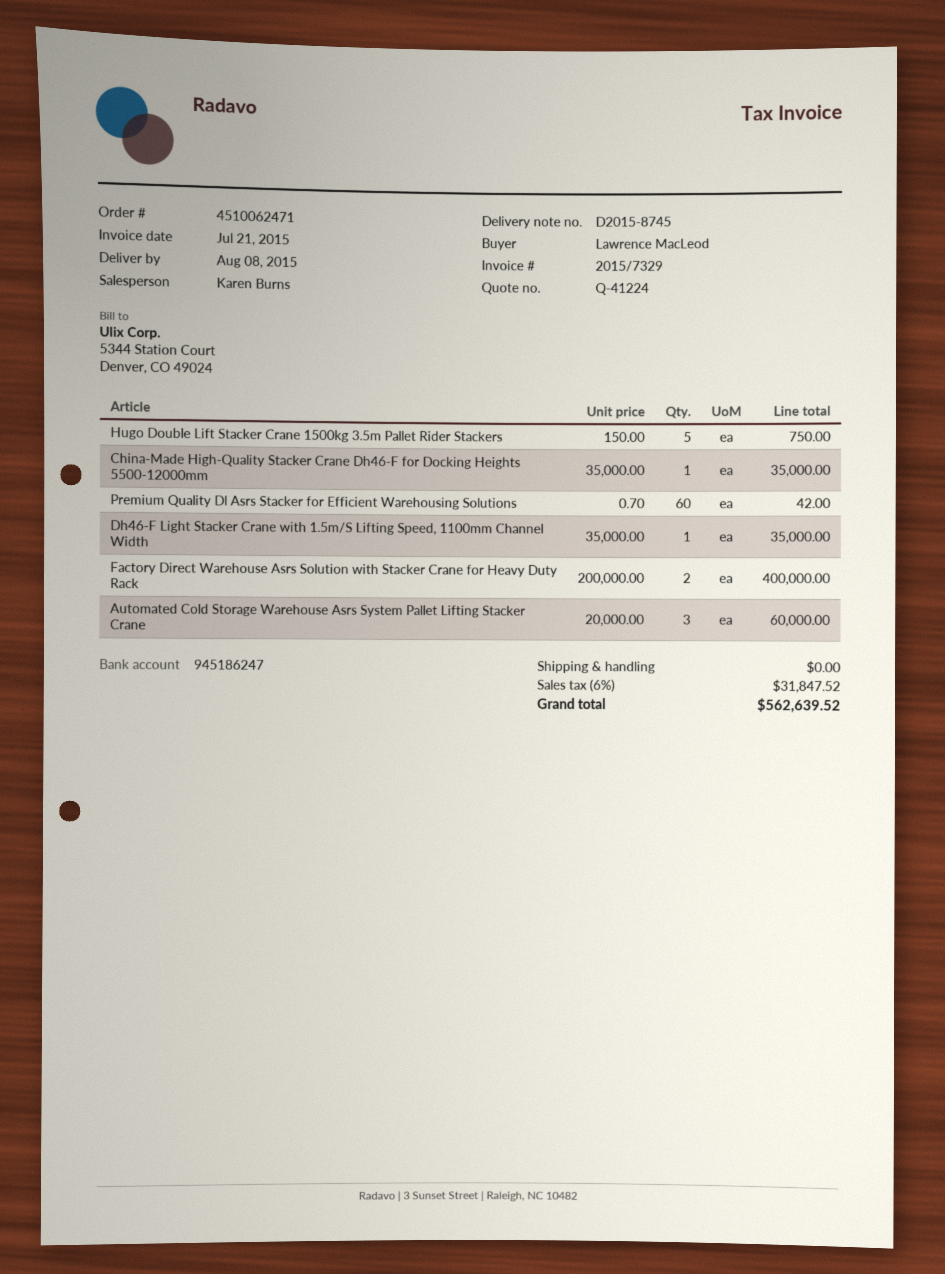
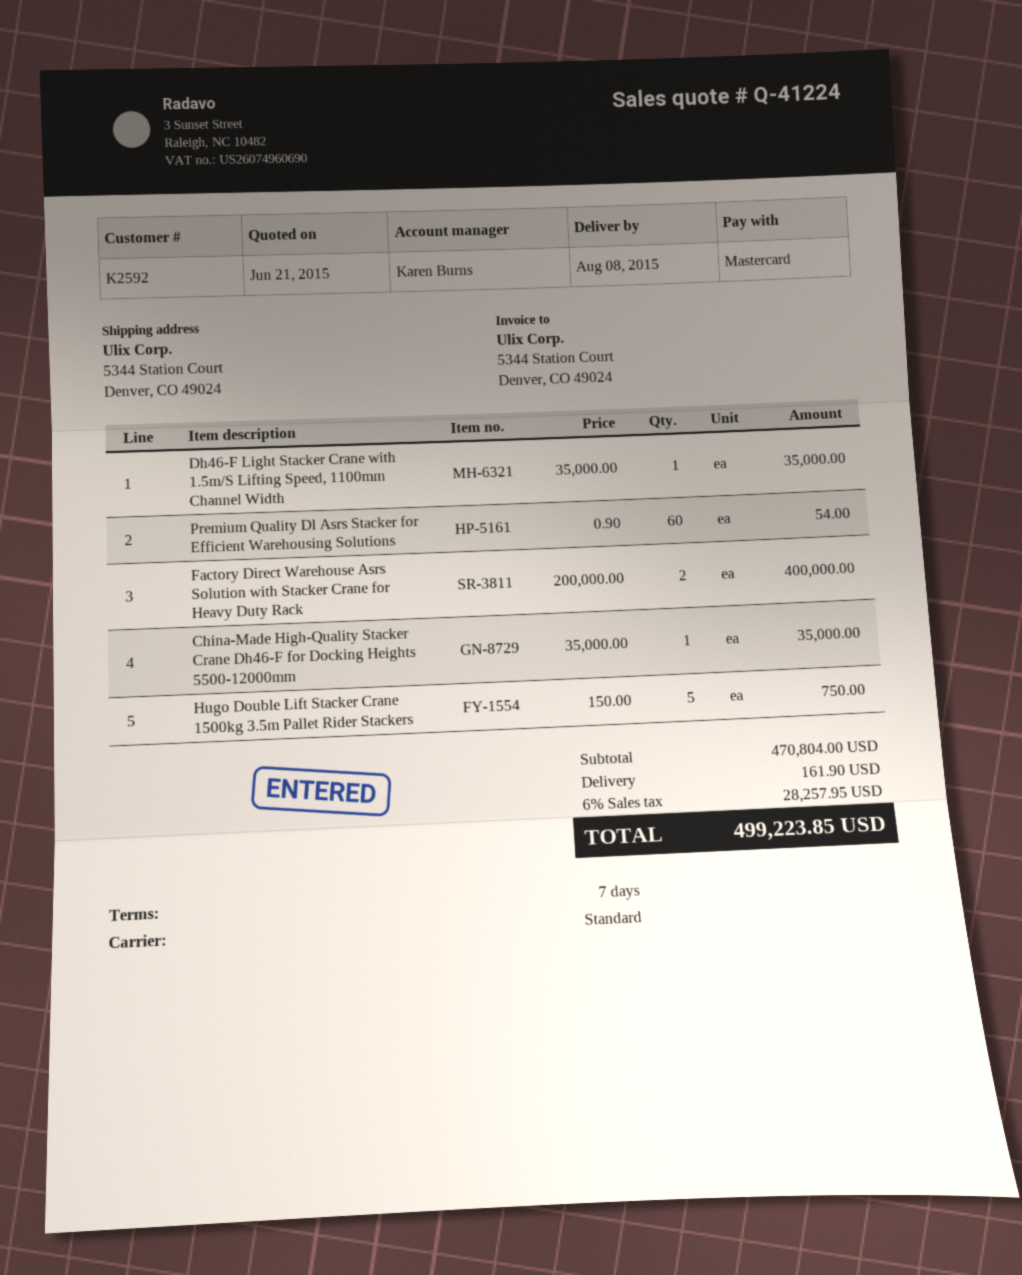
Premium Quality Dl Asrs Stacker for Efficient Warehousing Solutions: 60 x 0.70 = 42.00 -> 60 x 0.90 = 54.00
Automated Cold Storage Warehouse Asrs System Pallet Lifting Stacker Crane: 3 x 20000.00 = 60000.00 -> none
shipping: 0.00 -> 161.90
tax: 6% = 31847.52 -> 6% = 28257.95
total: 562639.52 -> 499223.85

